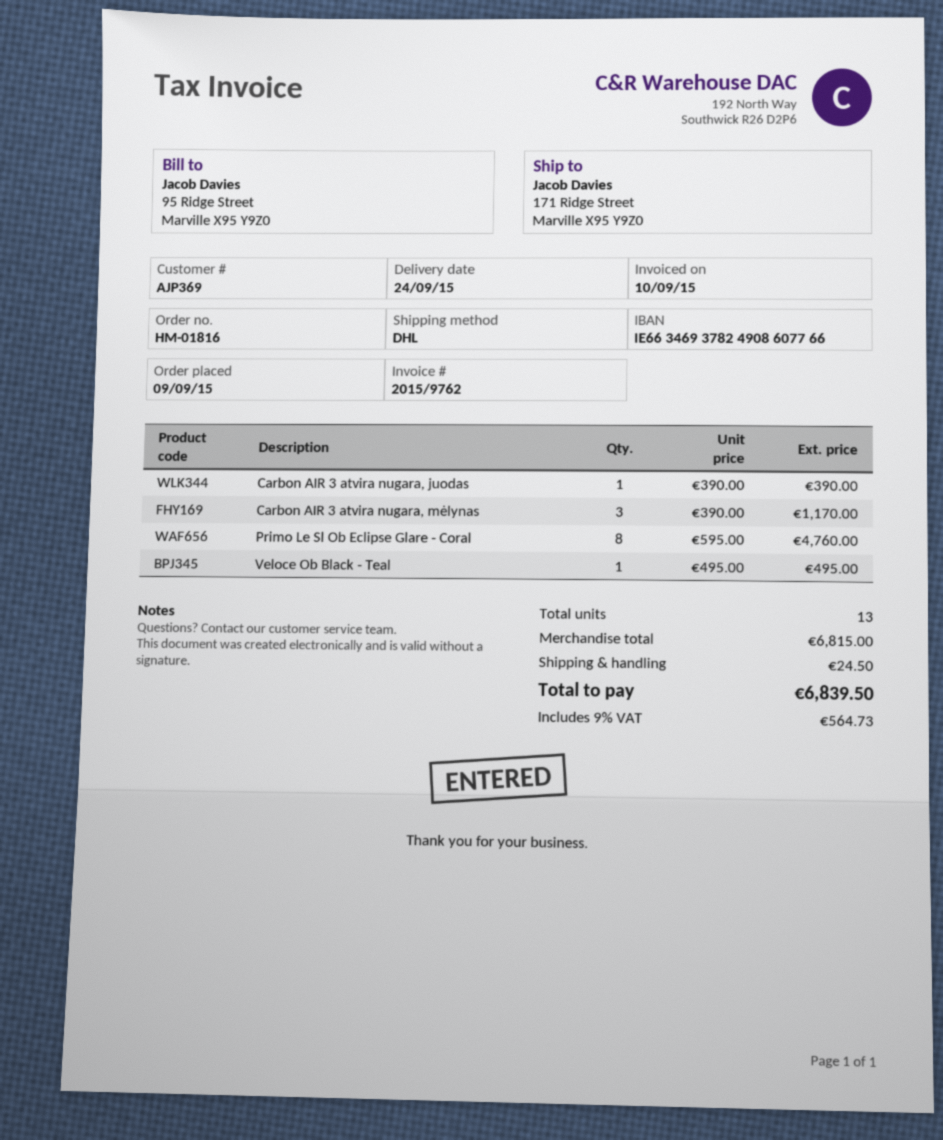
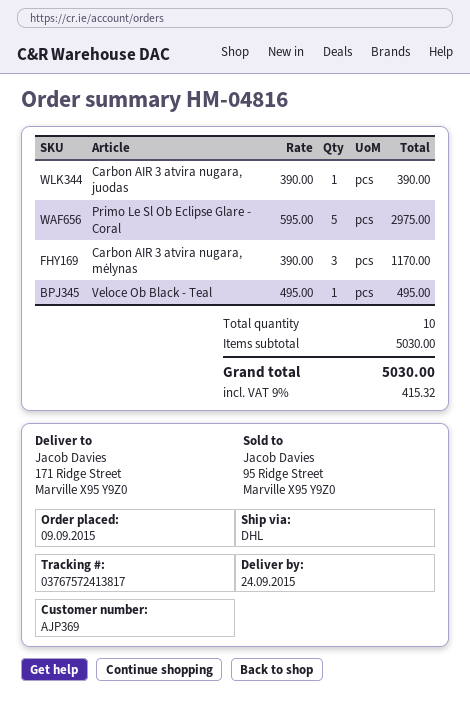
order number: HM-01816 -> HM-04816
Primo Le Sl Ob Eclipse Glare - Coral: 8 x 595.00 = 4760.00 -> 5 x 595.00 = 2975.00
total quantity: 13 -> 10
subtotal: 6815.00 -> 5030.00
shipping: 24.50 -> none
tax: 9% = 564.73 -> 9% = 415.32
total: 6839.50 -> 5030.00

